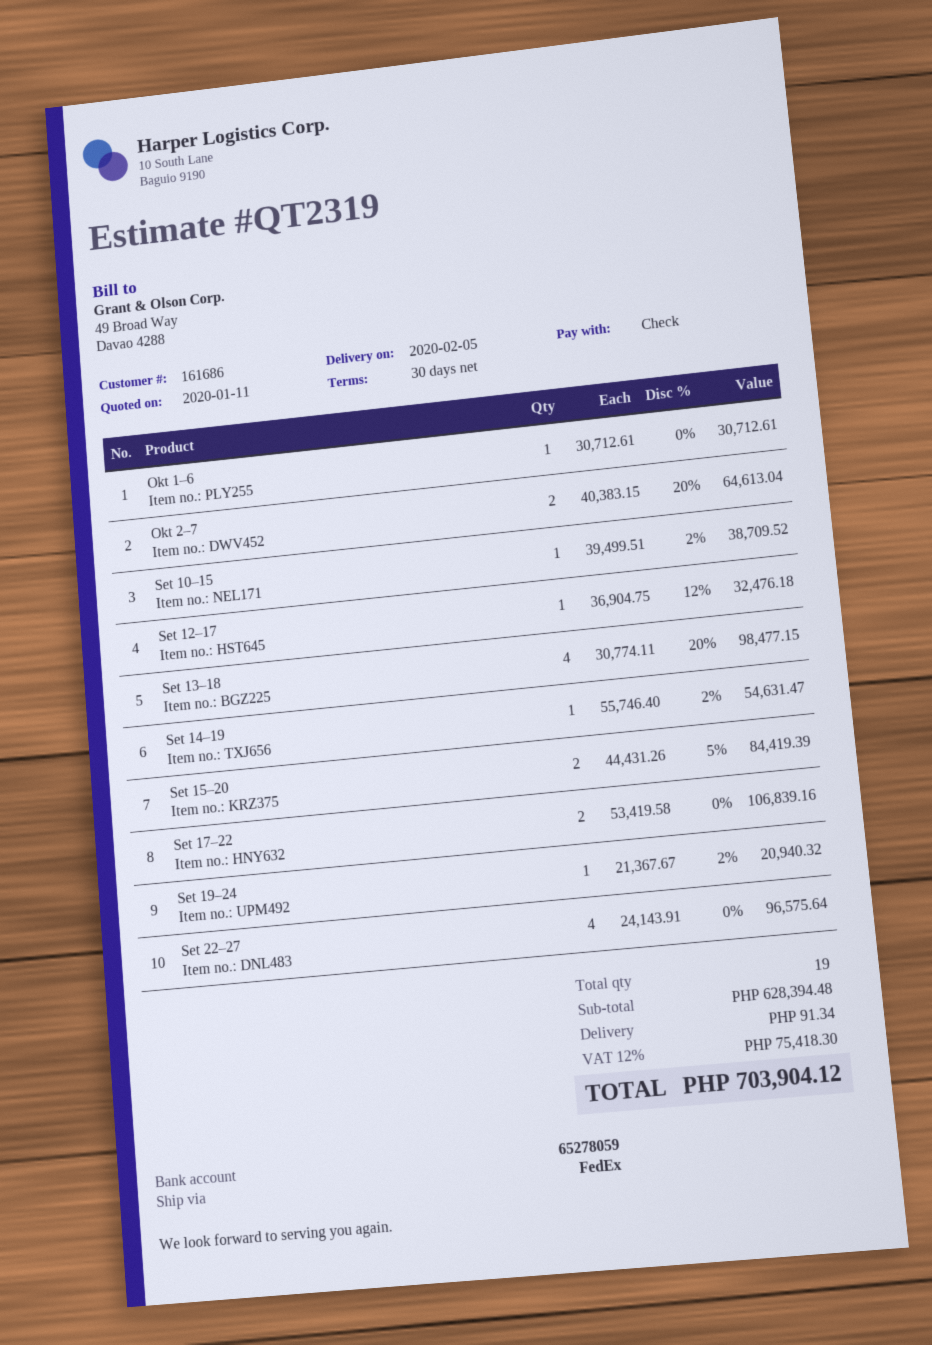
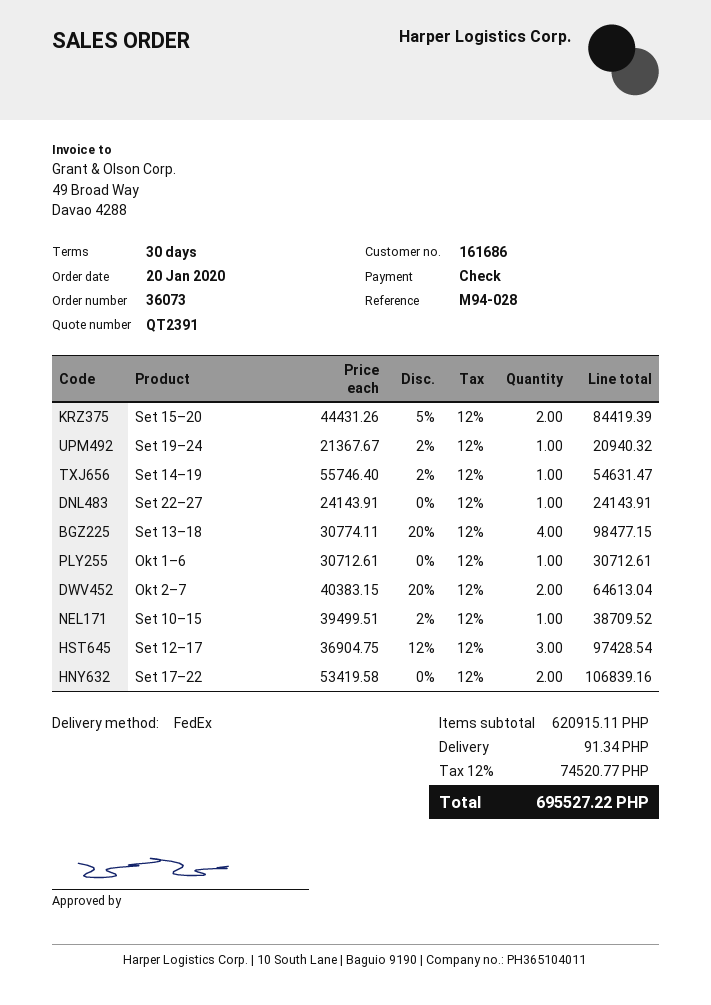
quote number: QT2319 -> QT2391
Set 12–17: 1 x 36904.75 - 12% = 32476.18 -> 3 x 36904.75 - 12% = 97428.54
Set 22–27: 4 x 24143.91 = 96575.64 -> 1 x 24143.91 = 24143.91
subtotal: 628394.48 -> 620915.11
tax: 12% = 75418.30 -> 12% = 74520.77
total: 703904.12 -> 695527.22

